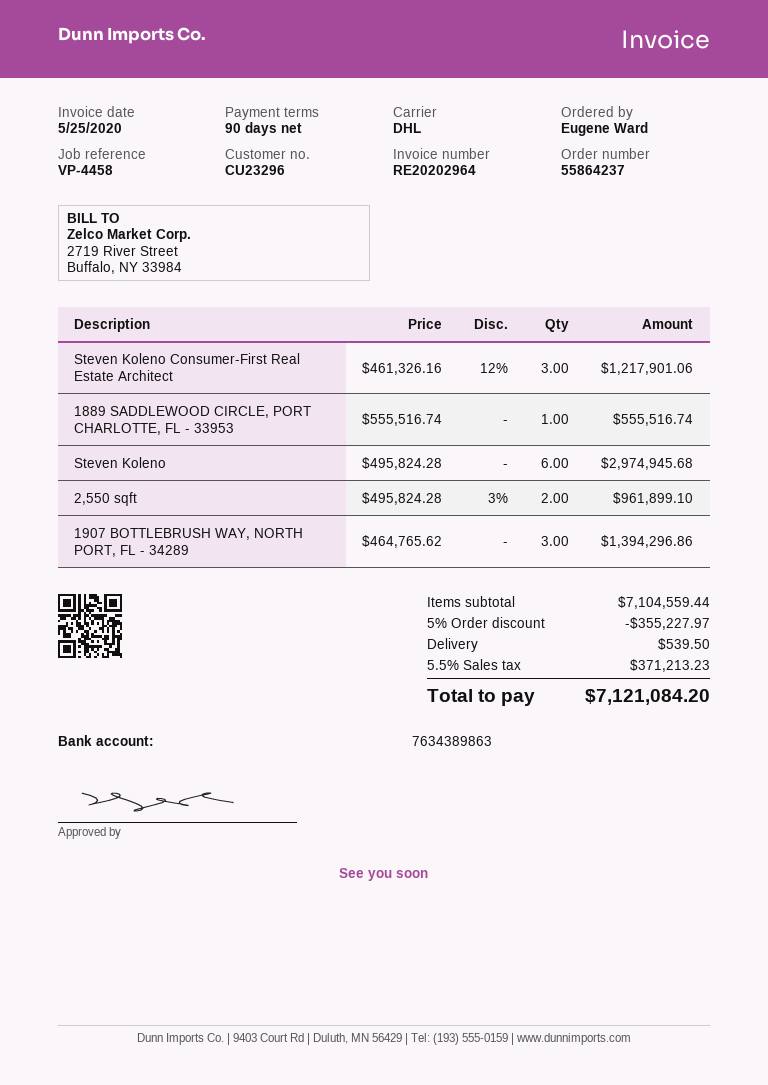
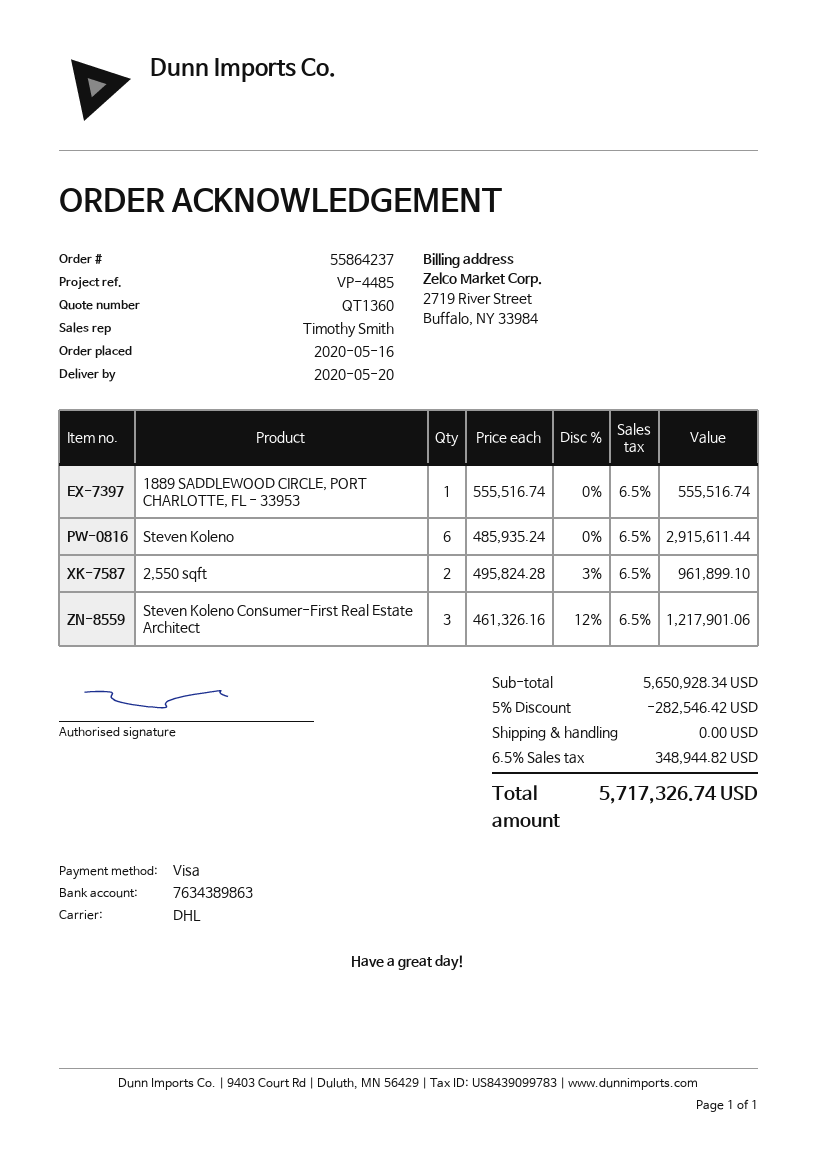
reference: VP-4458 -> VP-4485
Steven Koleno: 6 x 495824.28 = 2974945.68 -> 6 x 485935.24 = 2915611.44
1907 BOTTLEBRUSH WAY, NORTH PORT, FL - 34289: 3 x 464765.62 = 1394296.86 -> none
subtotal: 7104559.44 -> 5650928.34
discount: 5% = 355227.97 -> 5% = 282546.42
shipping: 539.50 -> 0.00
tax: 5.5% = 371213.23 -> 6.5% = 348944.82
total: 7121084.20 -> 5717326.74

